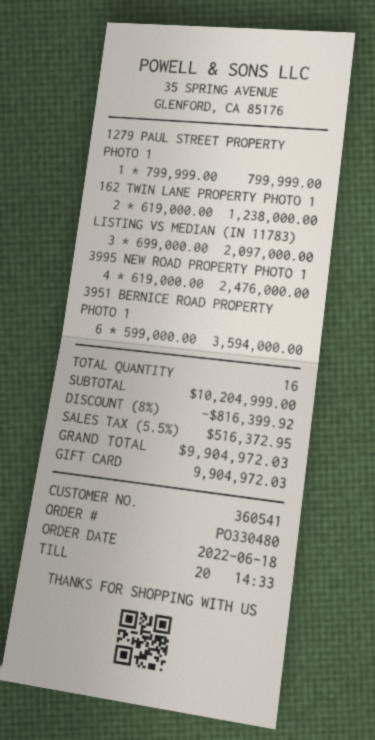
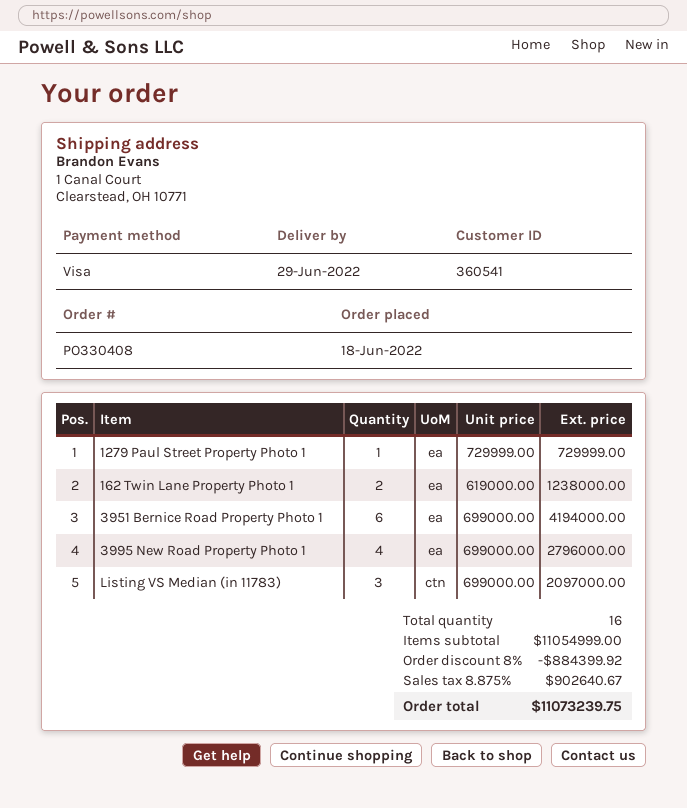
order number: PO330480 -> PO330408
payment method: gift card -> Visa
1279 PAUL STREET PROPERTY PHOTO 1: 1 x 799999.00 = 799999.00 -> 1 x 729999.00 = 729999.00
3995 NEW ROAD PROPERTY PHOTO 1: 4 x 619000.00 = 2476000.00 -> 4 x 699000.00 = 2796000.00
3951 BERNICE ROAD PROPERTY PHOTO 1: 6 x 599000.00 = 3594000.00 -> 6 x 699000.00 = 4194000.00
subtotal: 10204999.00 -> 11054999.00
discount: 8% = 816399.92 -> 8% = 884399.92
tax: 5.5% = 516372.95 -> 8.875% = 902640.67
total: 9904972.03 -> 11073239.75

